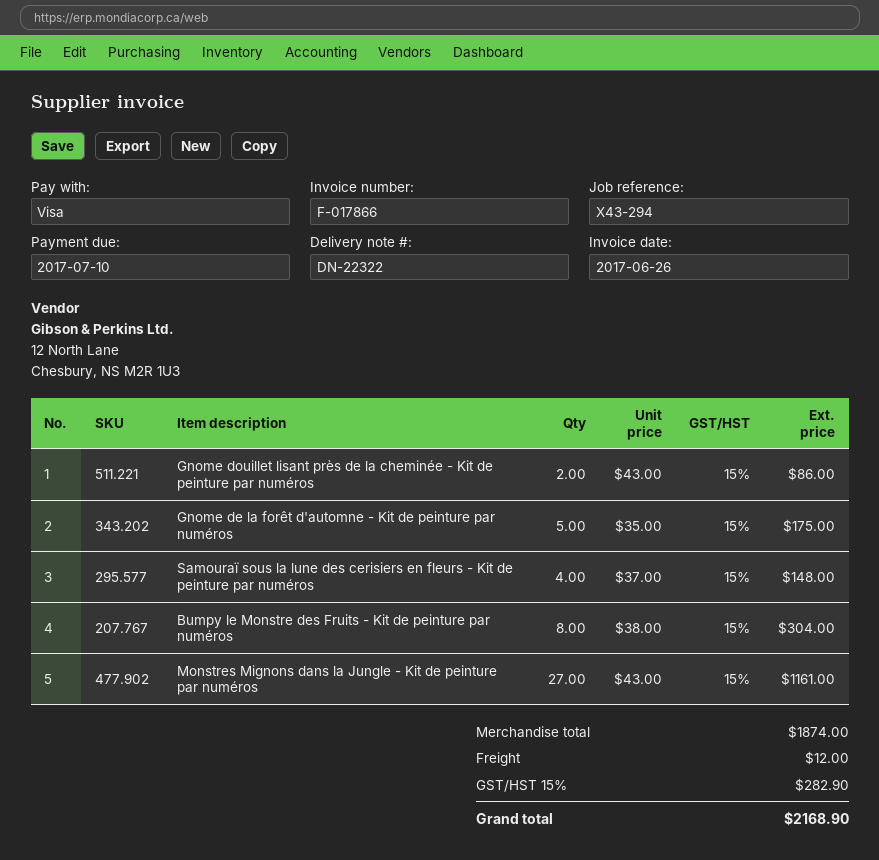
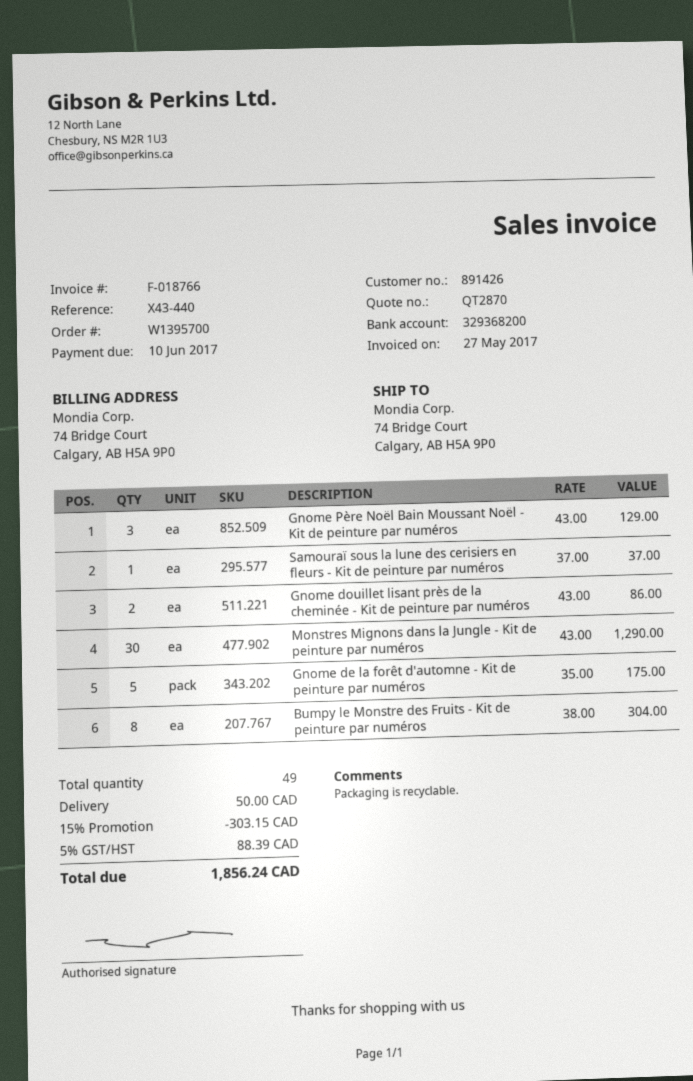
invoice number: F-017866 -> F-018766
invoice date: 2017-06-26 -> 2017-05-27
due date: 2017-07-10 -> 2017-06-10
reference: X43-294 -> X43-440
Samouraï sous la lune des cerisiers en fleurs - Kit de peinture par numéros: 4 x 37.00 = 148.00 -> 1 x 37.00 = 37.00
Monstres Mignons dans la Jungle - Kit de peinture par numéros: 27 x 43.00 = 1161.00 -> 30 x 43.00 = 1290.00
Gnome Père Noël Bain Moussant Noël - Kit de peinture par numéros: none -> 3 x 43.00 = 129.00
discount: none -> 15% = 303.15
shipping: 12.00 -> 50.00
tax: 15% = 282.90 -> 5% = 88.39
total: 2168.90 -> 1856.24

